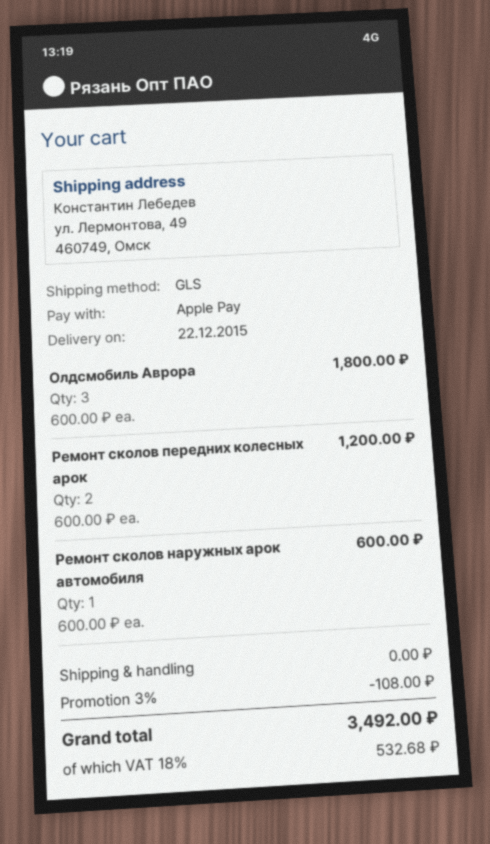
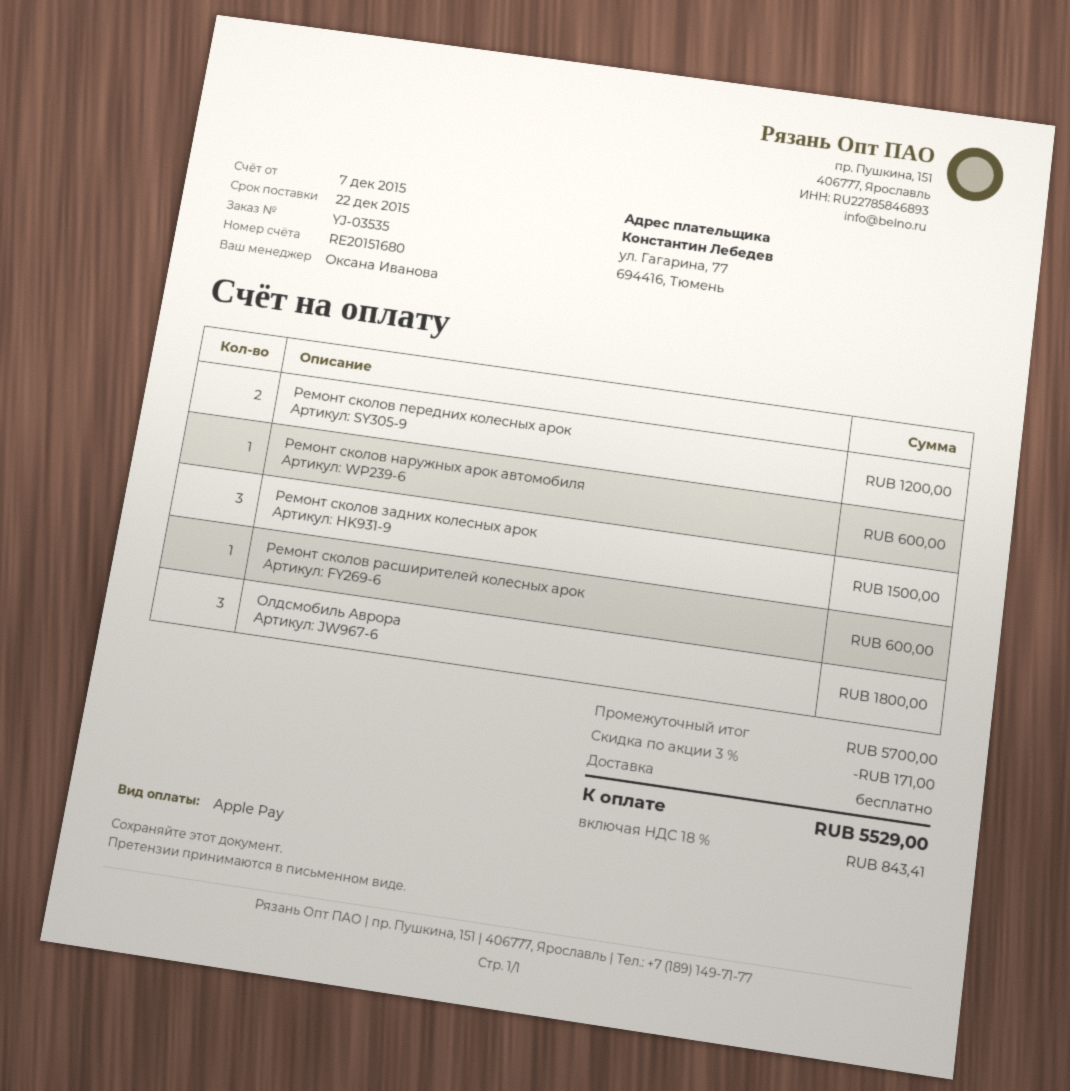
Ремонт сколов задних колесных арок: none -> 3 for 1500.00
Ремонт сколов расширителей колесных арок: none -> 1 for 600.00
discount: 3% = 108.00 -> 3% = 171.00
tax: 18% = 532.68 -> 18% = 843.41
total: 3492.00 -> 5529.00

